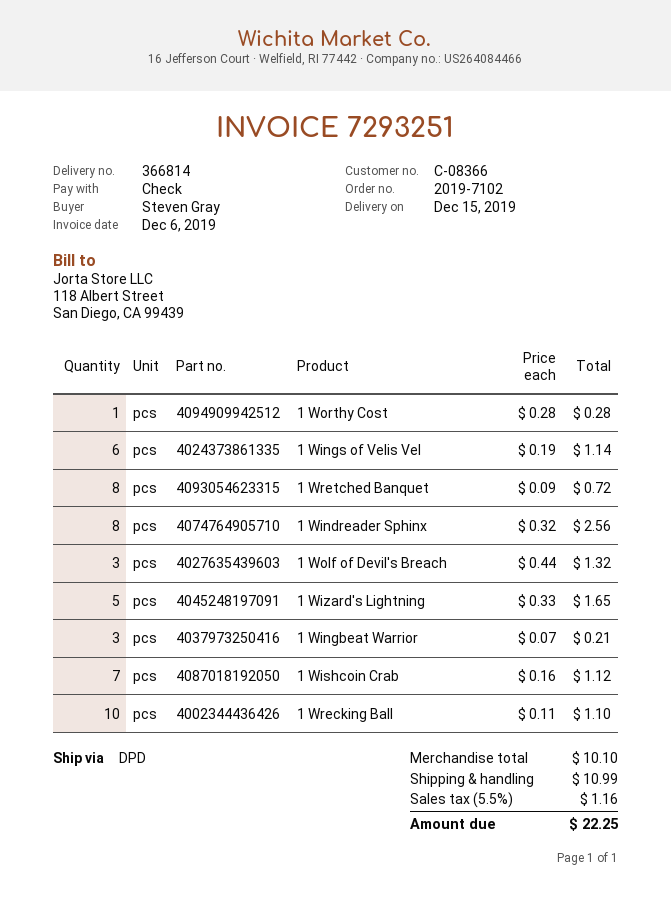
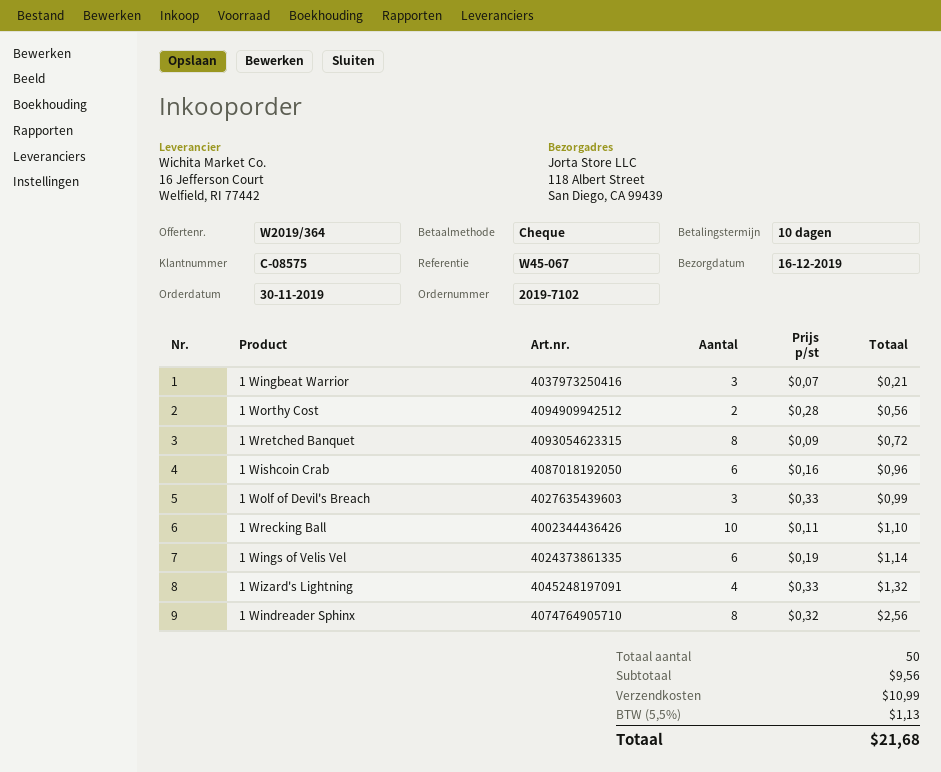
delivery date: 2019-12-15 -> 2019-12-16
customer number: C-08366 -> C-08575
1 Worthy Cost: 1 x 0.28 = 0.28 -> 2 x 0.28 = 0.56
1 Wolf of Devil's Breach: 3 x 0.44 = 1.32 -> 3 x 0.33 = 0.99
1 Wizard's Lightning: 5 x 0.33 = 1.65 -> 4 x 0.33 = 1.32
1 Wishcoin Crab: 7 x 0.16 = 1.12 -> 6 x 0.16 = 0.96
subtotal: 10.10 -> 9.56
tax: 5.5% = 1.16 -> 5.5% = 1.13
total: 22.25 -> 21.68

